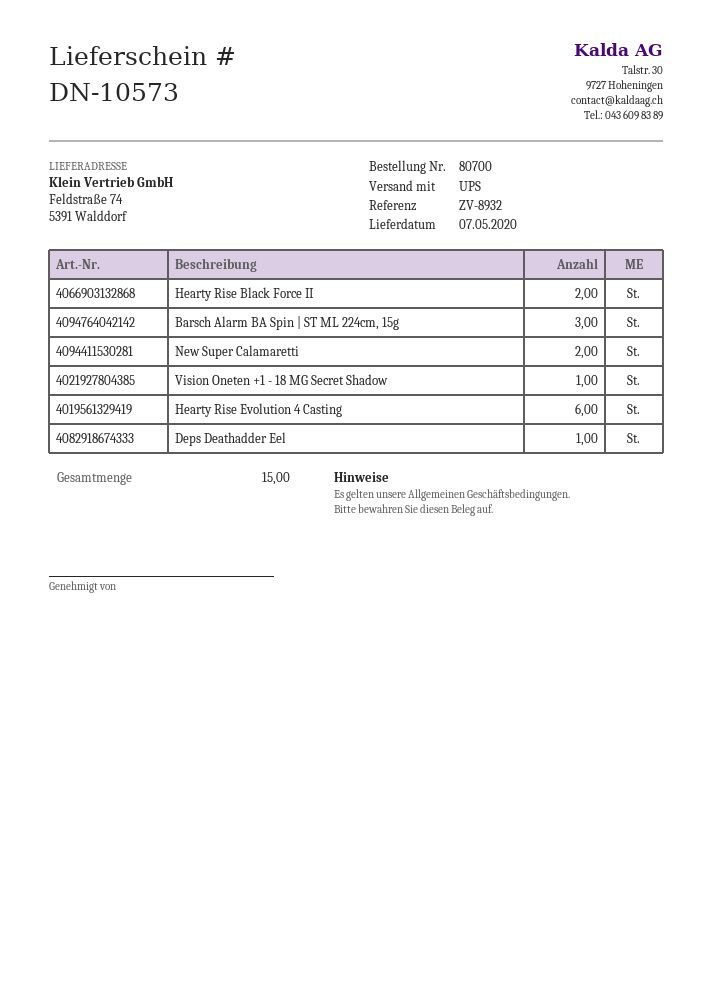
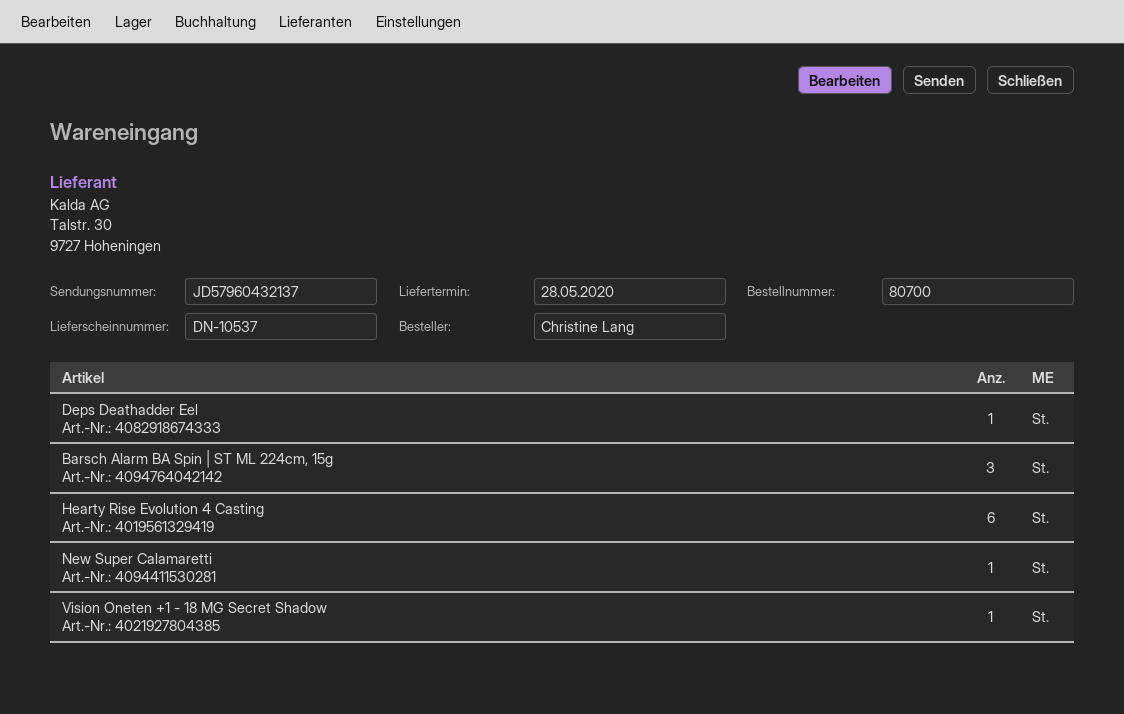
delivery note number: DN-10573 -> DN-10537
delivery date: 2020-05-07 -> 2020-05-28
Hearty Rise Black Force II: 2 -> none
New Super Calamaretti: 2 -> 1

